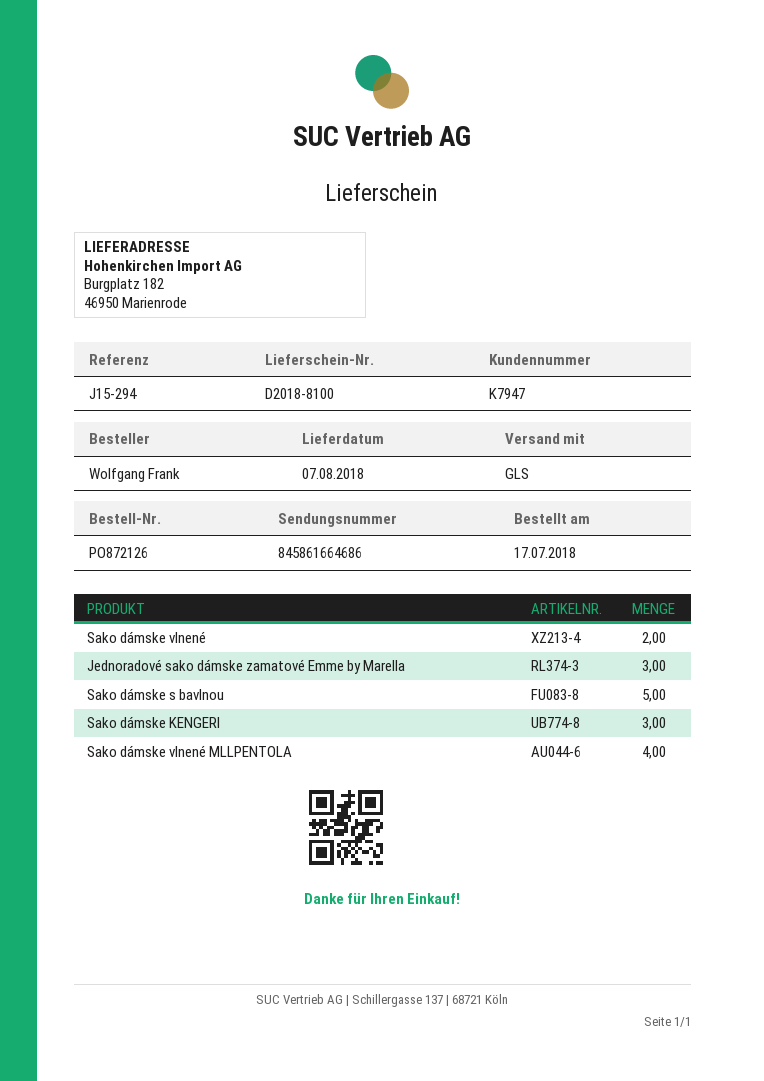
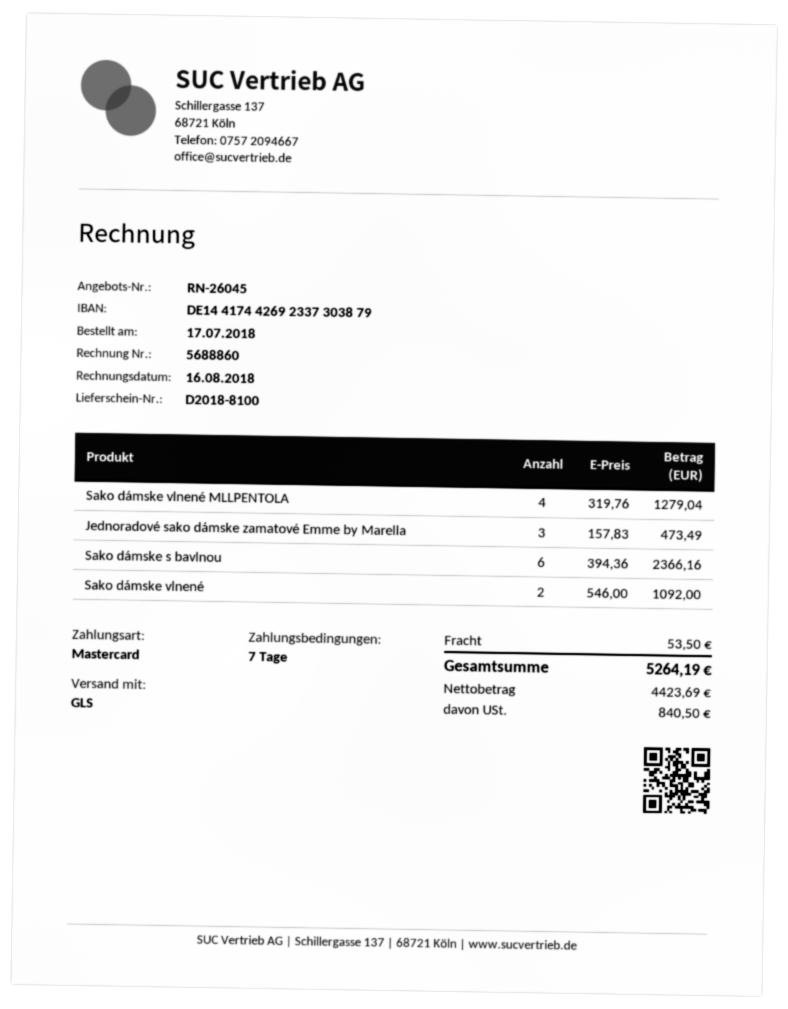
Sako dámske s bavlnou: 5 -> 6
Sako dámske KENGERI: 3 -> none

